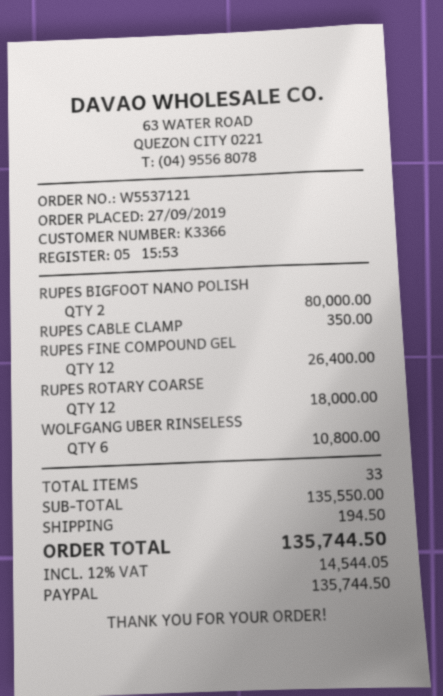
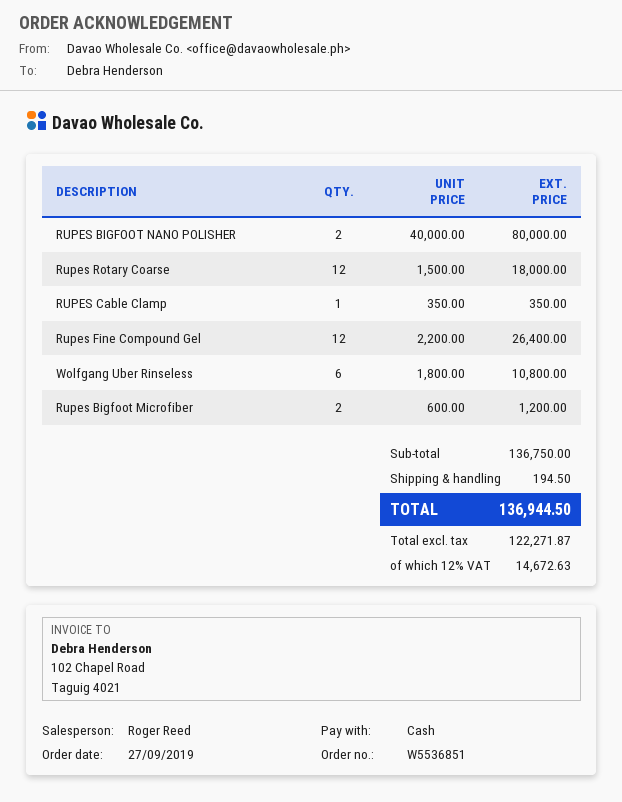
order number: W5537121 -> W5536851
payment method: PayPal -> cash
Rupes Bigfoot Microfiber: none -> 2 for 1200.00
subtotal: 135550.00 -> 136750.00
tax: 12% = 14544.05 -> 12% = 14672.63
total: 135744.50 -> 136944.50

